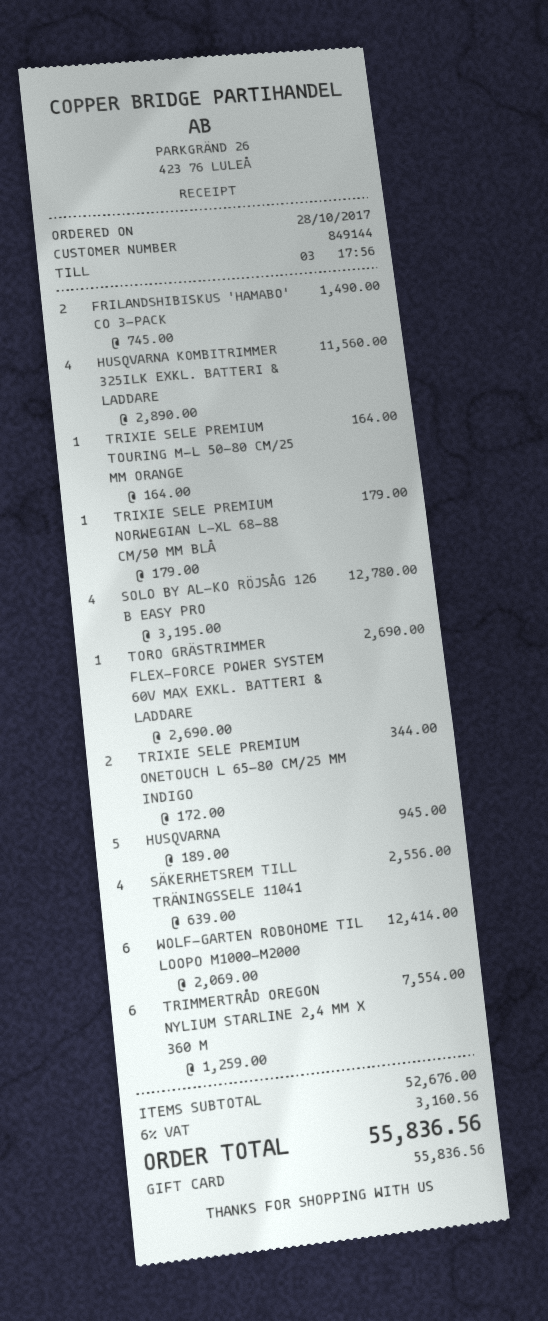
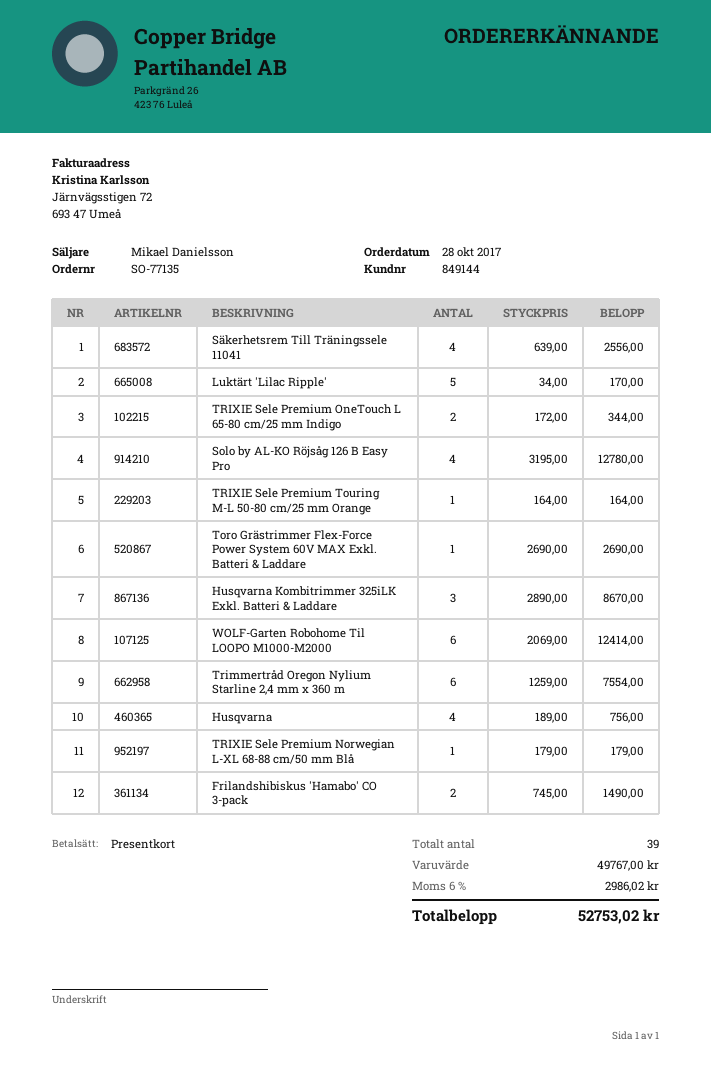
HUSQVARNA KOMBITRIMMER 325ILK EXKL. BATTERI & LADDARE: 4 x 2890.00 = 11560.00 -> 3 x 2890.00 = 8670.00
HUSQVARNA: 5 x 189.00 = 945.00 -> 4 x 189.00 = 756.00
Luktärt 'Lilac Ripple': none -> 5 x 34.00 = 170.00
subtotal: 52676.00 -> 49767.00
tax: 6% = 3160.56 -> 6% = 2986.02
total: 55836.56 -> 52753.02

